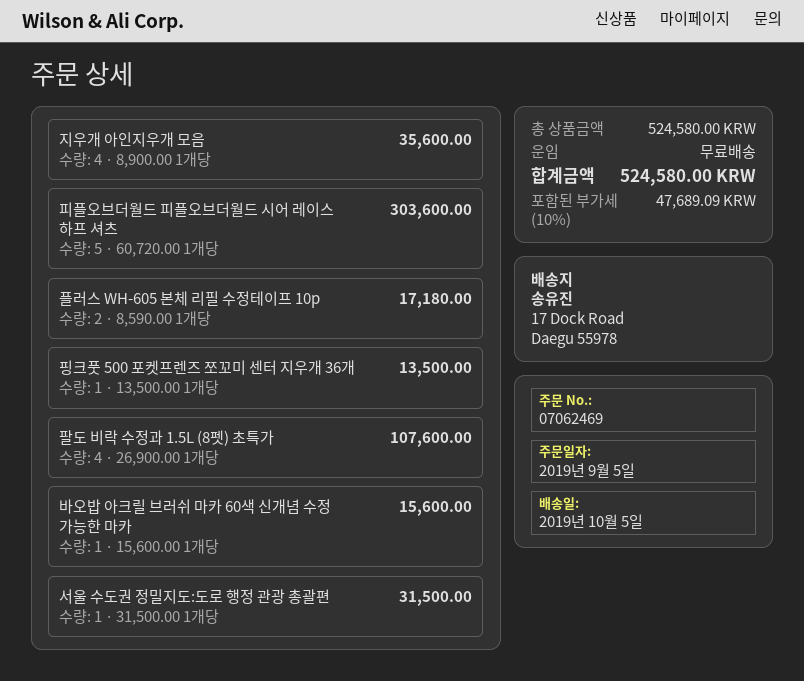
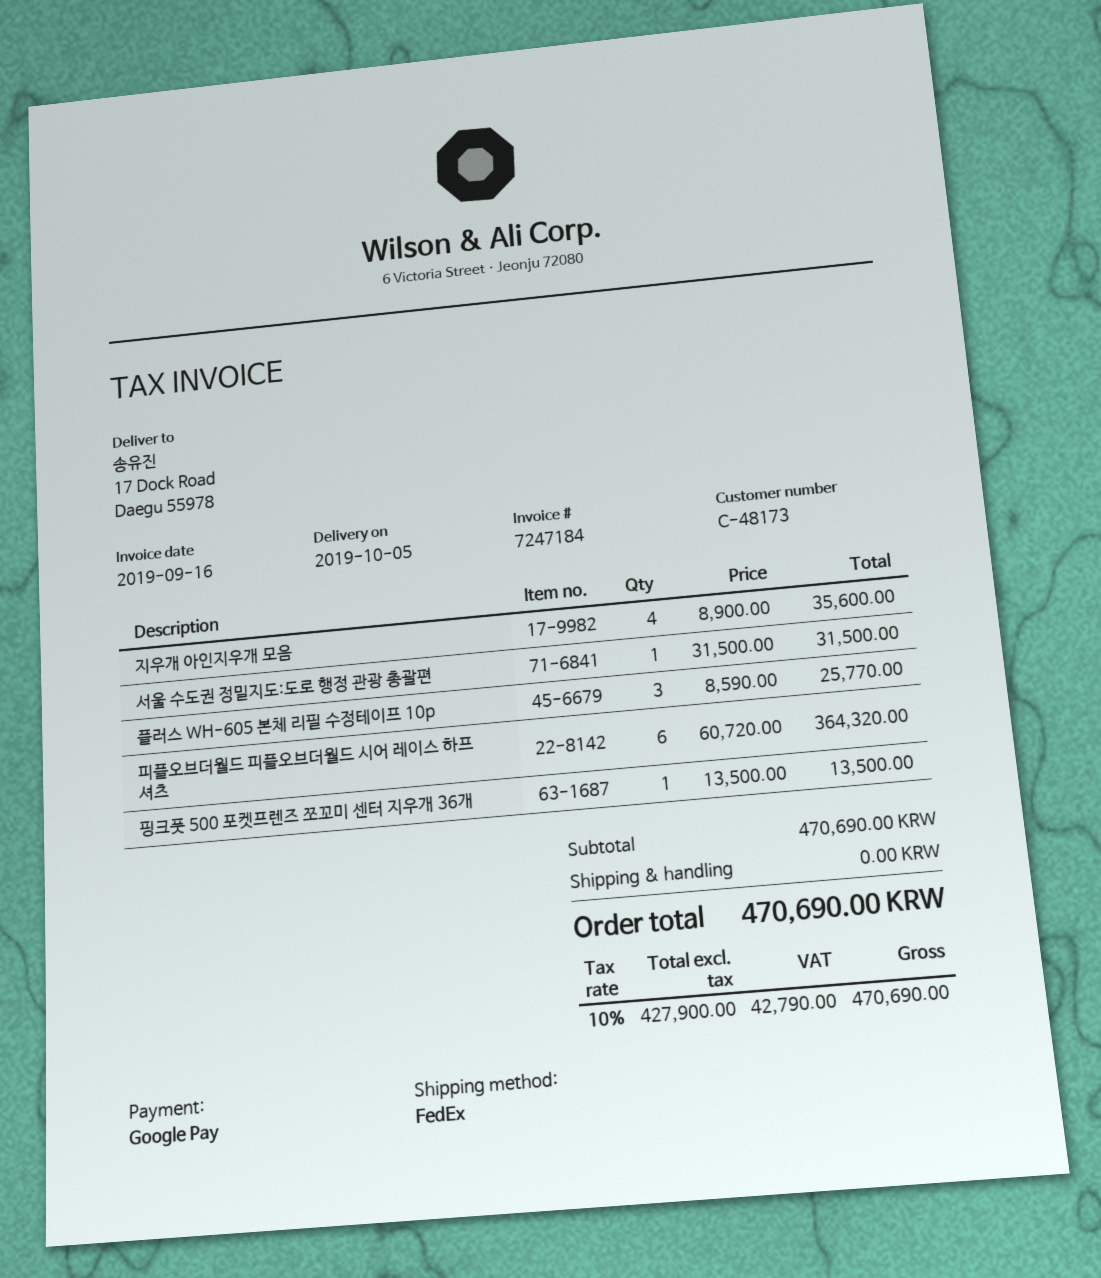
피플오브더월드 피플오브더월드 시어 레이스 하프 셔츠: 5 x 60720.00 = 303600.00 -> 6 x 60720.00 = 364320.00
플러스 WH-605 본체 리필 수정테이프 10p: 2 x 8590.00 = 17180.00 -> 3 x 8590.00 = 25770.00
팔도 비락 수정과 1.5L (8펫) 초특가: 4 x 26900.00 = 107600.00 -> none
바오밥 아크릴 브러쉬 마카 60색 신개념 수정 가능한 마카: 1 x 15600.00 = 15600.00 -> none
subtotal: 524580.00 -> 470690.00
tax: 10% = 47689.09 -> 10% = 42790.00
total: 524580.00 -> 470690.00

